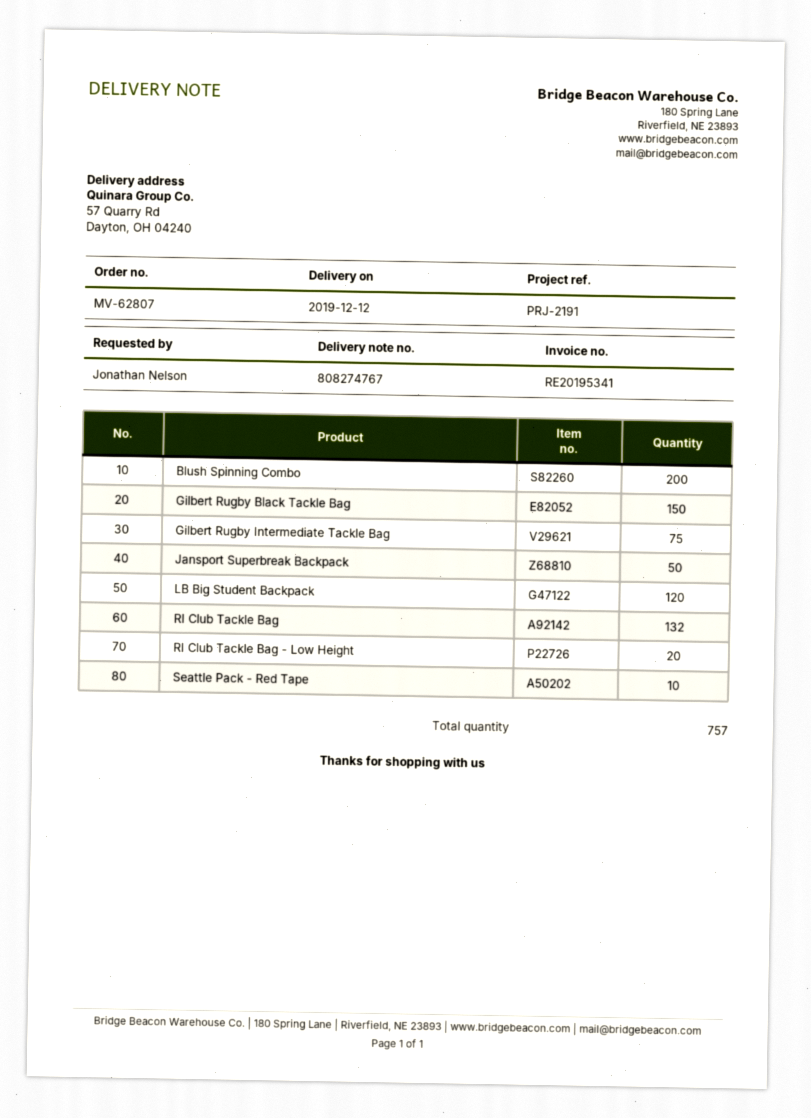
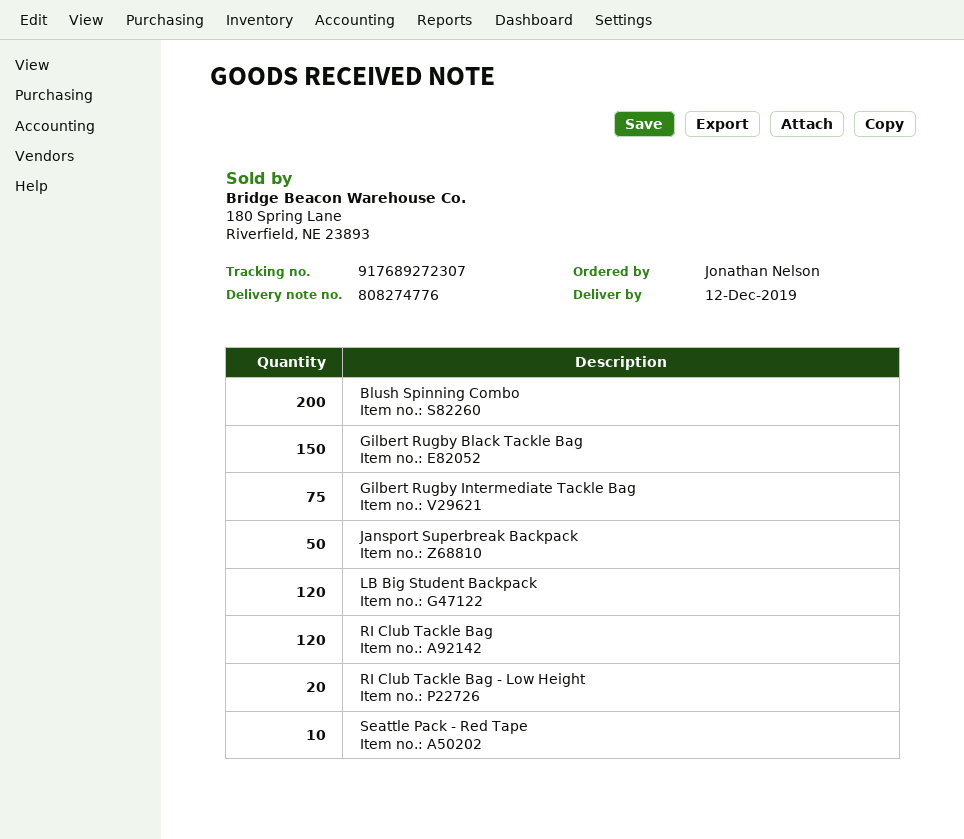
delivery note number: 808274767 -> 808274776
RI Club Tackle Bag: 132 -> 120

